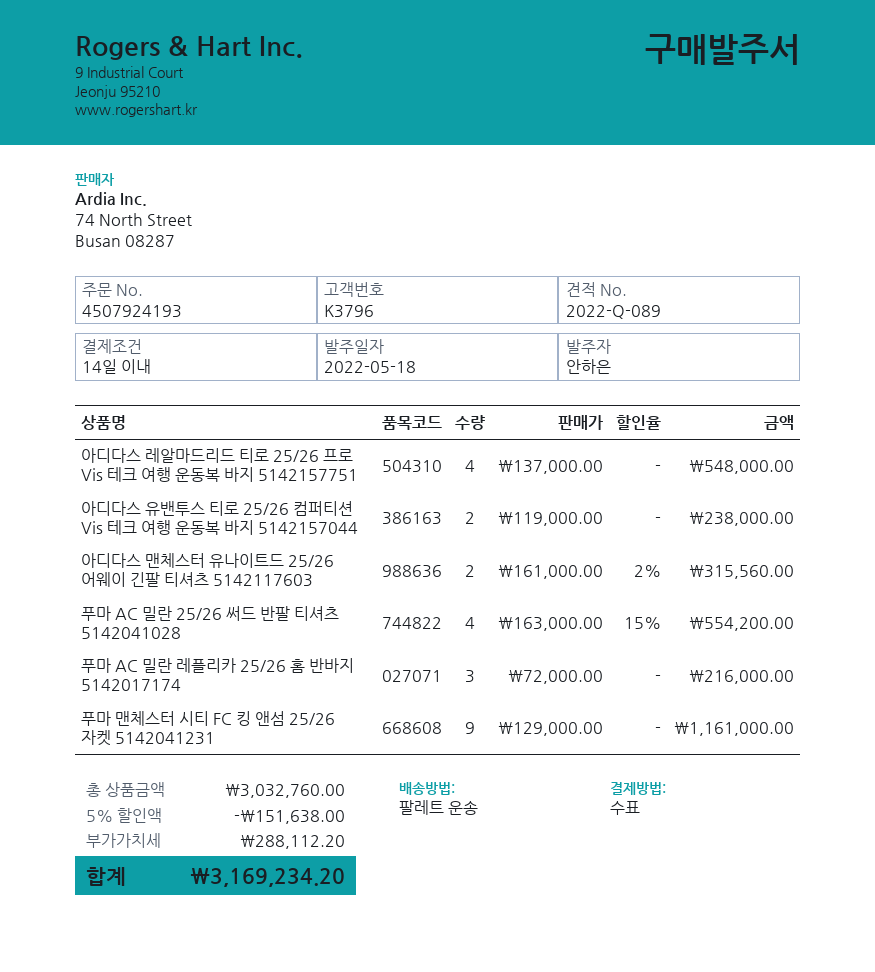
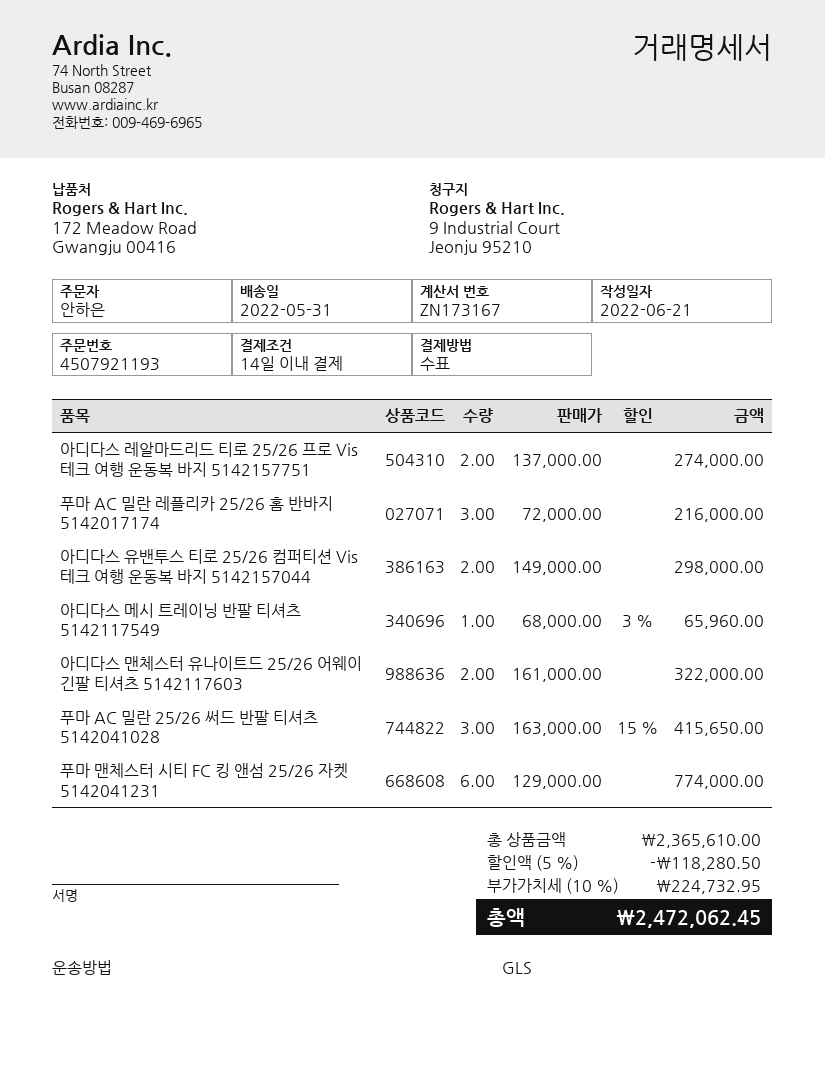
order number: 4507924193 -> 4507921193
shipping method: pallet freight -> GLS
아디다스 레알마드리드 티로 25/26 프로 Vis 테크 여행 운동복 바지 5142157751: 4 x 137000.00 = 548000.00 -> 2 x 137000.00 = 274000.00
아디다스 유밴투스 티로 25/26 컴퍼티션 Vis 테크 여행 운동복 바지 5142157044: 2 x 119000.00 = 238000.00 -> 2 x 149000.00 = 298000.00
아디다스 맨체스터 유나이트드 25/26 어웨이 긴팔 티셔츠 5142117603: 2 x 161000.00 - 2% = 315560.00 -> 2 x 161000.00 = 322000.00
푸마 AC 밀란 25/26 써드 반팔 티셔츠 5142041028: 4 x 163000.00 - 15% = 554200.00 -> 3 x 163000.00 - 15% = 415650.00
푸마 맨체스터 시티 FC 킹 앤섬 25/26 자켓 5142041231: 9 x 129000.00 = 1161000.00 -> 6 x 129000.00 = 774000.00
아디다스 메시 트레이닝 반팔 티셔츠 5142117549: none -> 1 x 68000.00 - 3% = 65960.00
subtotal: 3032760.00 -> 2365610.00
discount: 5% = 151638.00 -> 5% = 118280.50
tax: 288112.20 -> 224732.95
total: 3169234.20 -> 2472062.45

